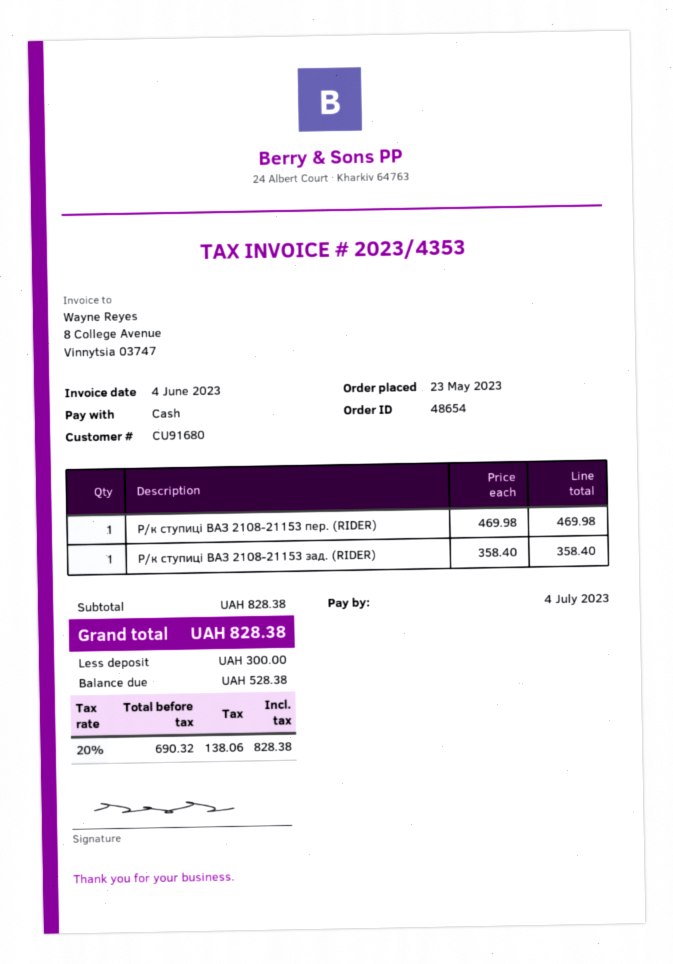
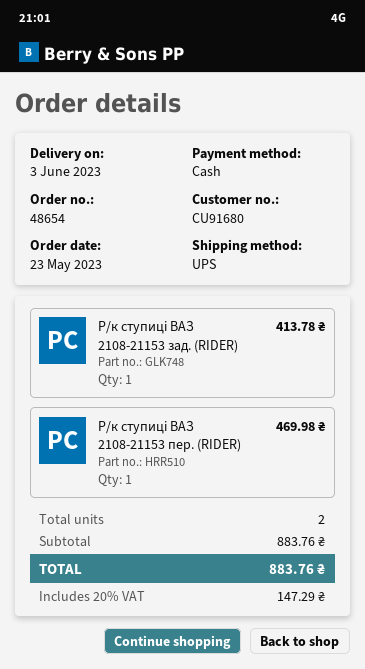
Р/к ступиці ВАЗ 2108-21153 зад. (RIDER): 1 for 358.40 -> 1 for 413.78
subtotal: 828.38 -> 883.76
tax: 20% = 138.06 -> 20% = 147.29
total: 828.38 -> 883.76

